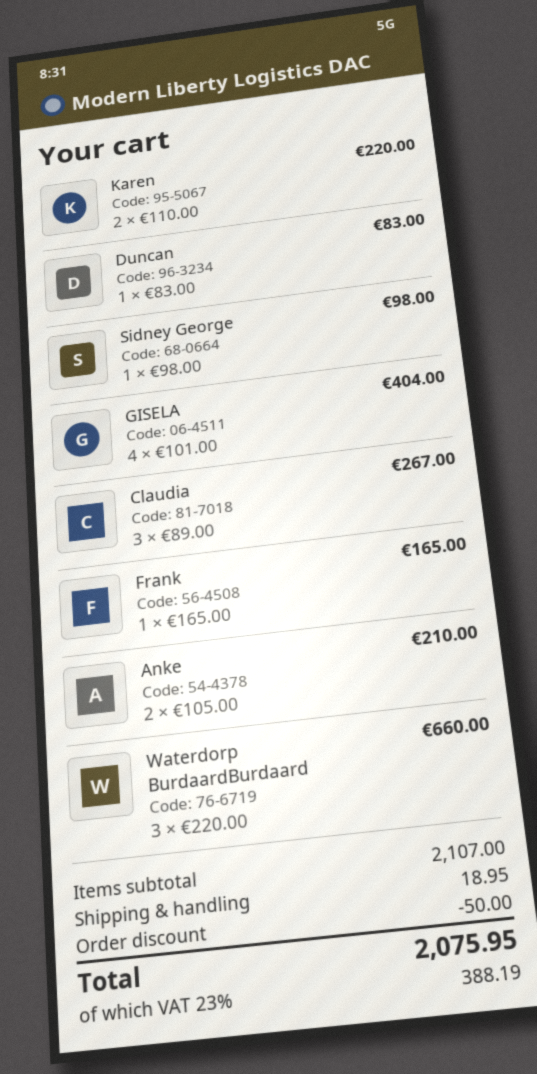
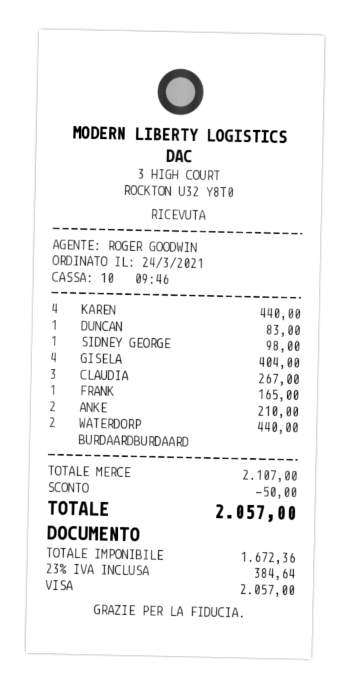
Karen: 2 for 220.00 -> 4 for 440.00
Waterdorp BurdaardBurdaard: 3 for 660.00 -> 2 for 440.00
shipping: 18.95 -> none
tax: 23% = 388.19 -> 23% = 384.64
total: 2075.95 -> 2057.00

